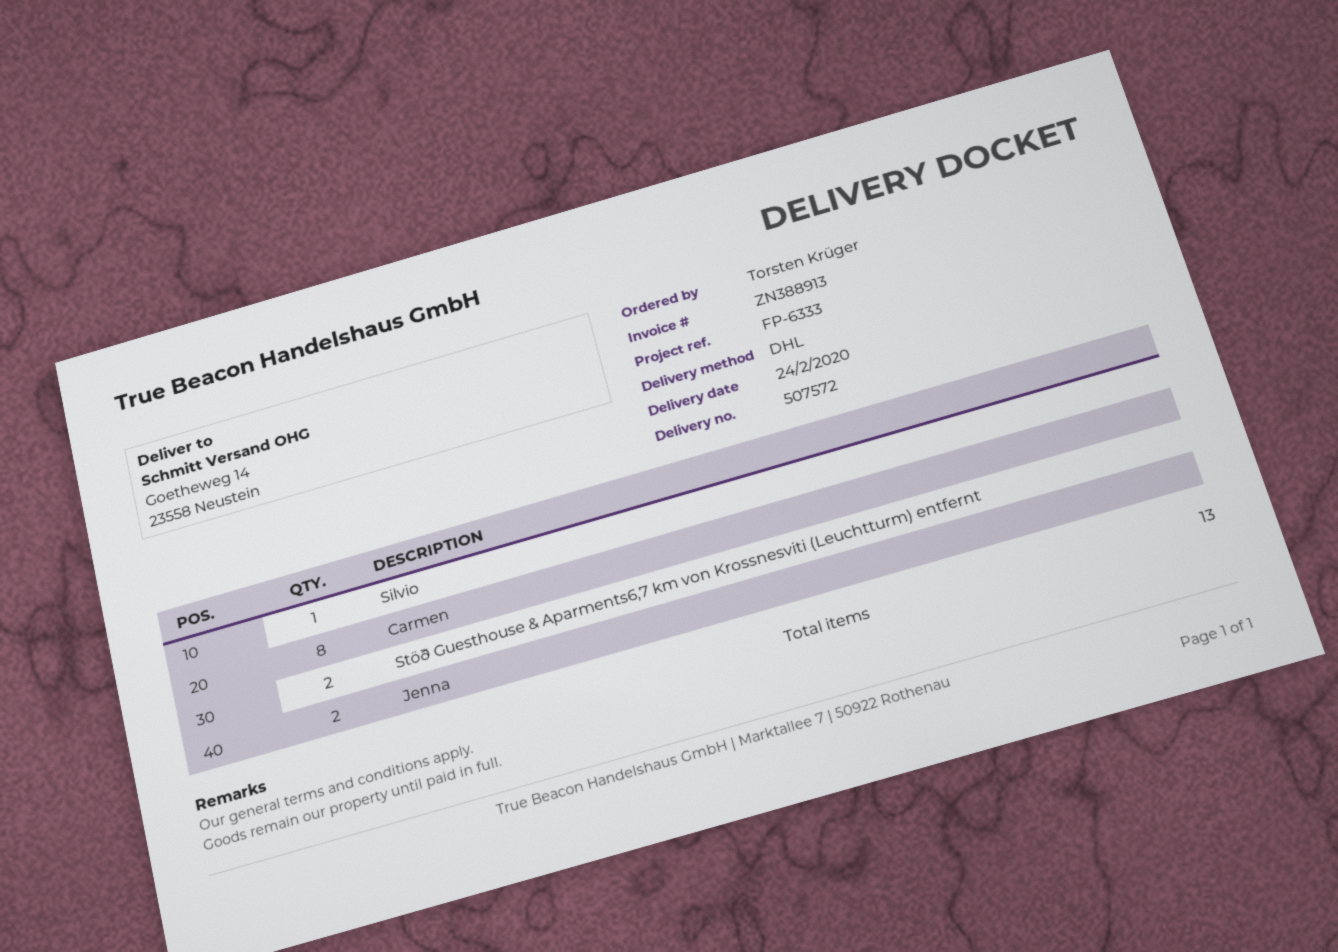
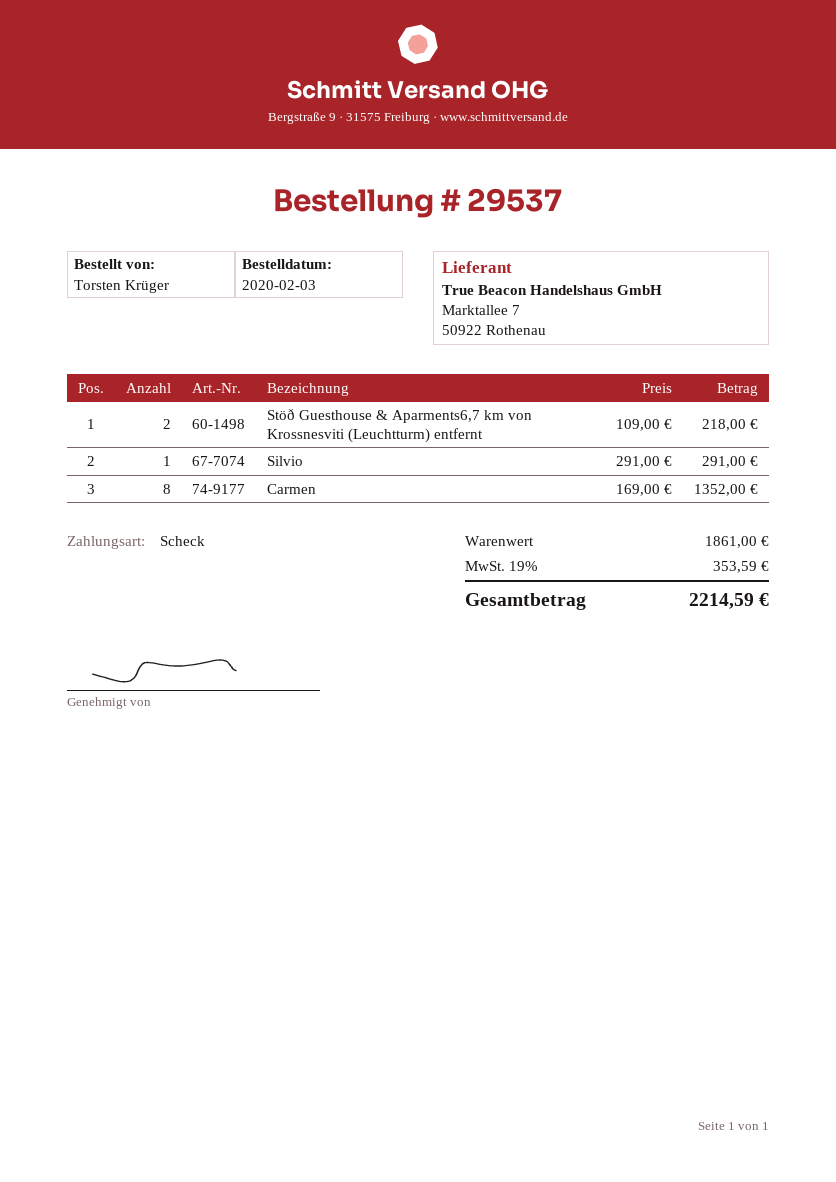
Jenna: 2 -> none

